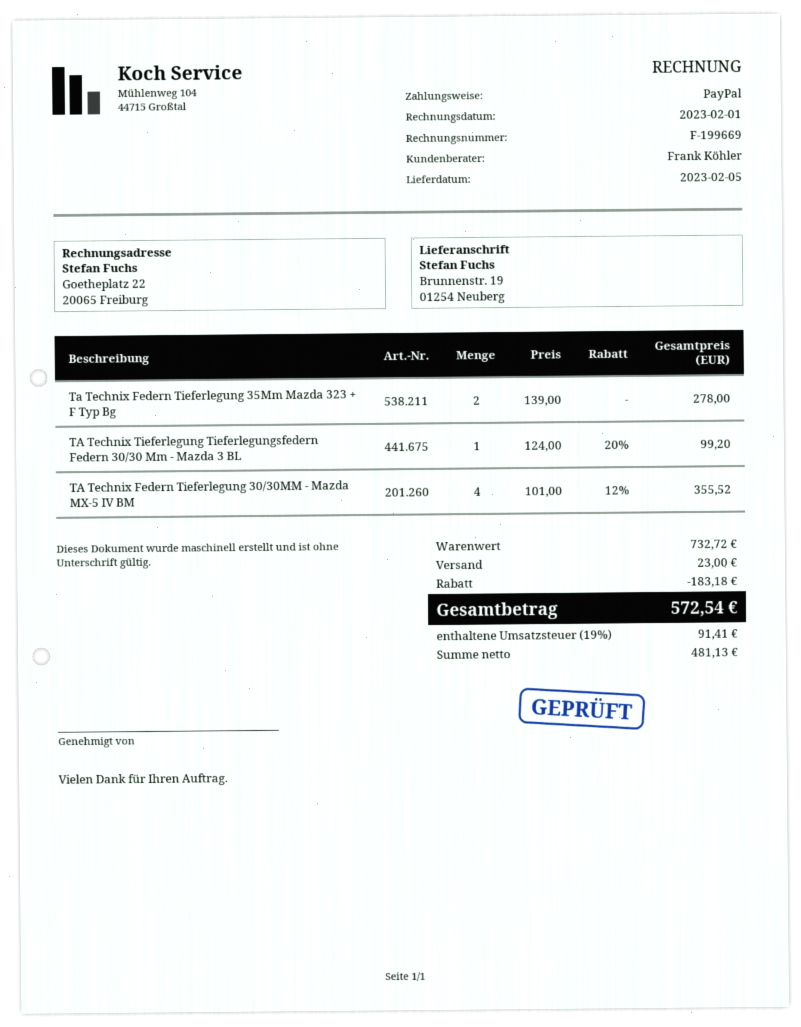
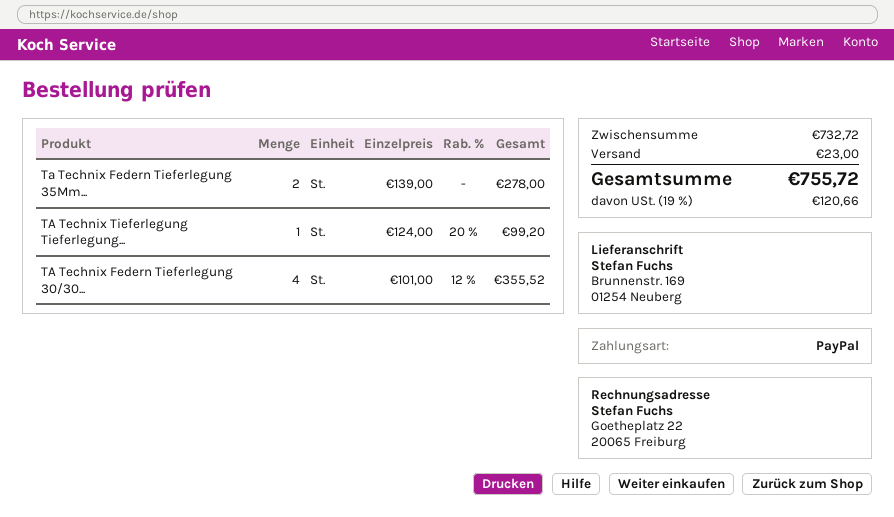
ship to: Brunnenstr. 19, 01254 Neuberg -> Brunnenstr. 169, 01254 Neuberg
discount: 183.18 -> none
tax: 19% = 91.41 -> 19% = 120.66
total: 572.54 -> 755.72

